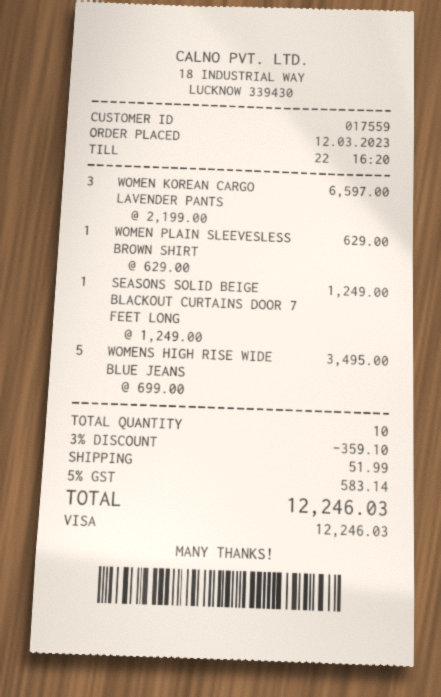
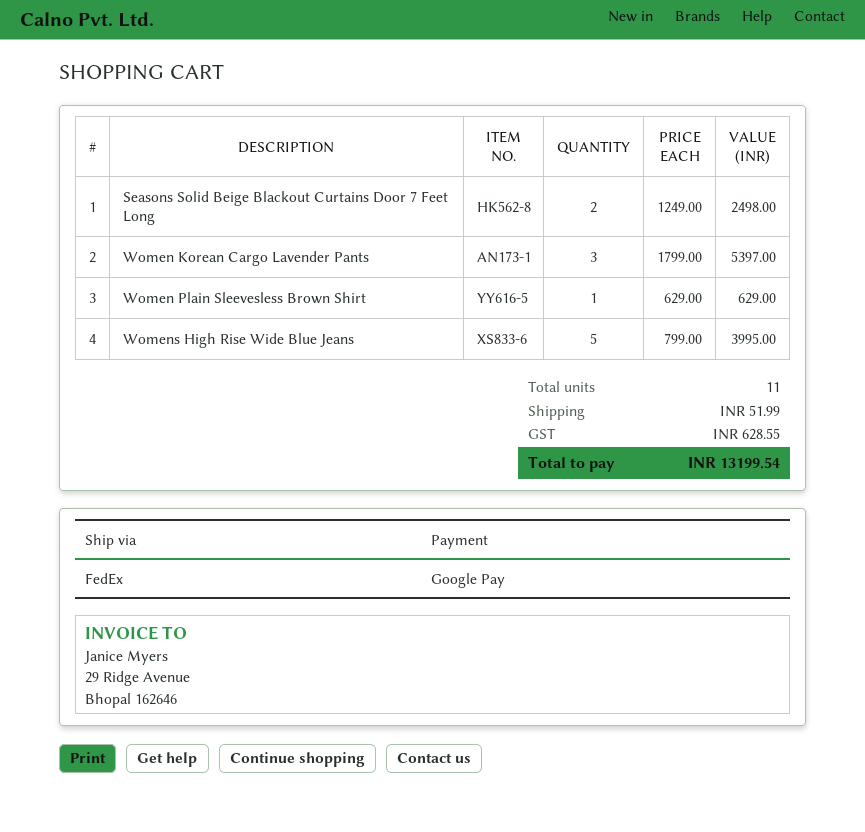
payment method: Visa -> Google Pay
WOMEN KOREAN CARGO LAVENDER PANTS: 3 x 2199.00 = 6597.00 -> 3 x 1799.00 = 5397.00
SEASONS SOLID BEIGE BLACKOUT CURTAINS DOOR 7 FEET LONG: 1 x 1249.00 = 1249.00 -> 2 x 1249.00 = 2498.00
WOMENS HIGH RISE WIDE BLUE JEANS: 5 x 699.00 = 3495.00 -> 5 x 799.00 = 3995.00
total quantity: 10 -> 11
discount: 3% = 359.10 -> none
tax: 583.14 -> 628.55
total: 12246.03 -> 13199.54

